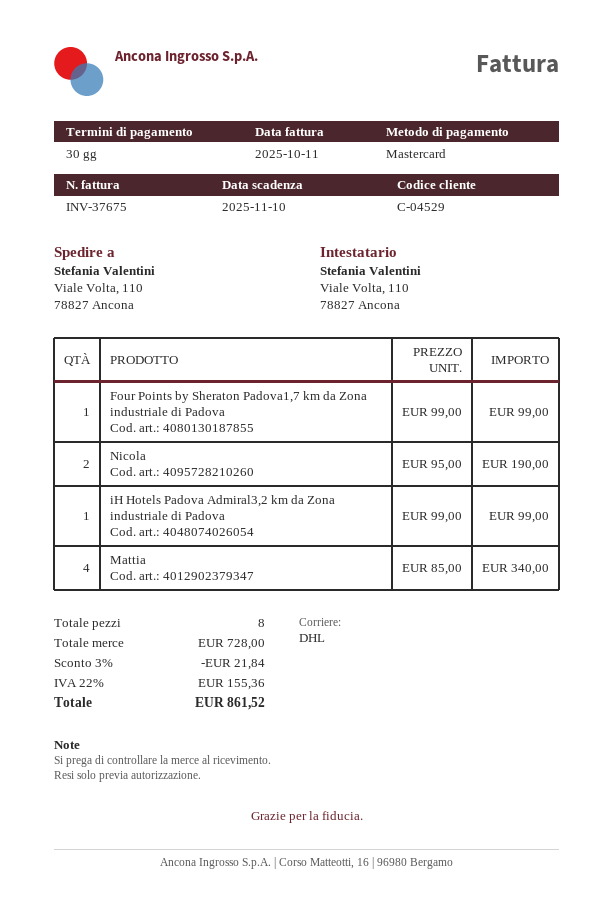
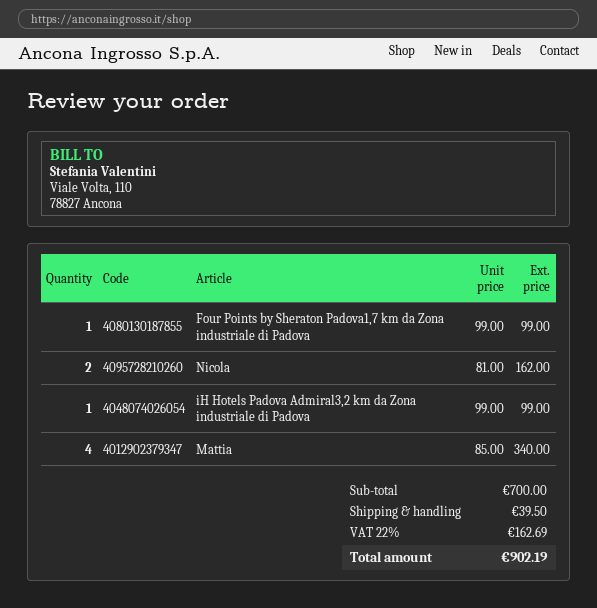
Nicola: 2 x 95.00 = 190.00 -> 2 x 81.00 = 162.00
subtotal: 728.00 -> 700.00
discount: 3% = 21.84 -> none
shipping: none -> 39.50
tax: 22% = 155.36 -> 22% = 162.69
total: 861.52 -> 902.19

